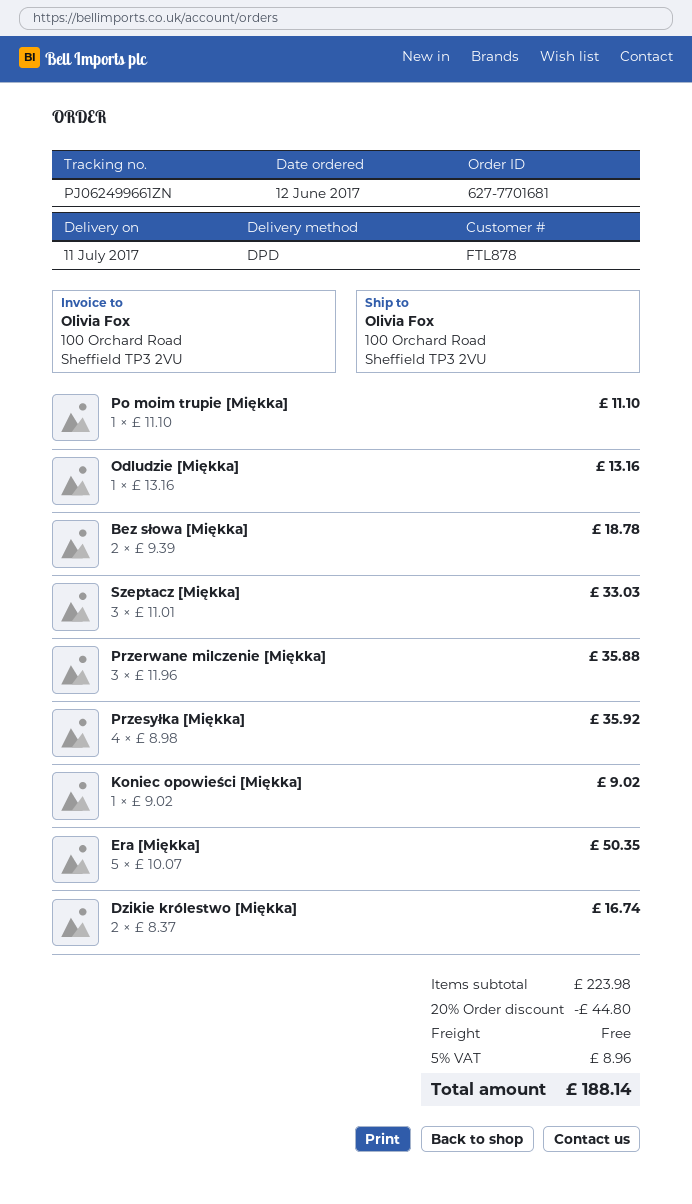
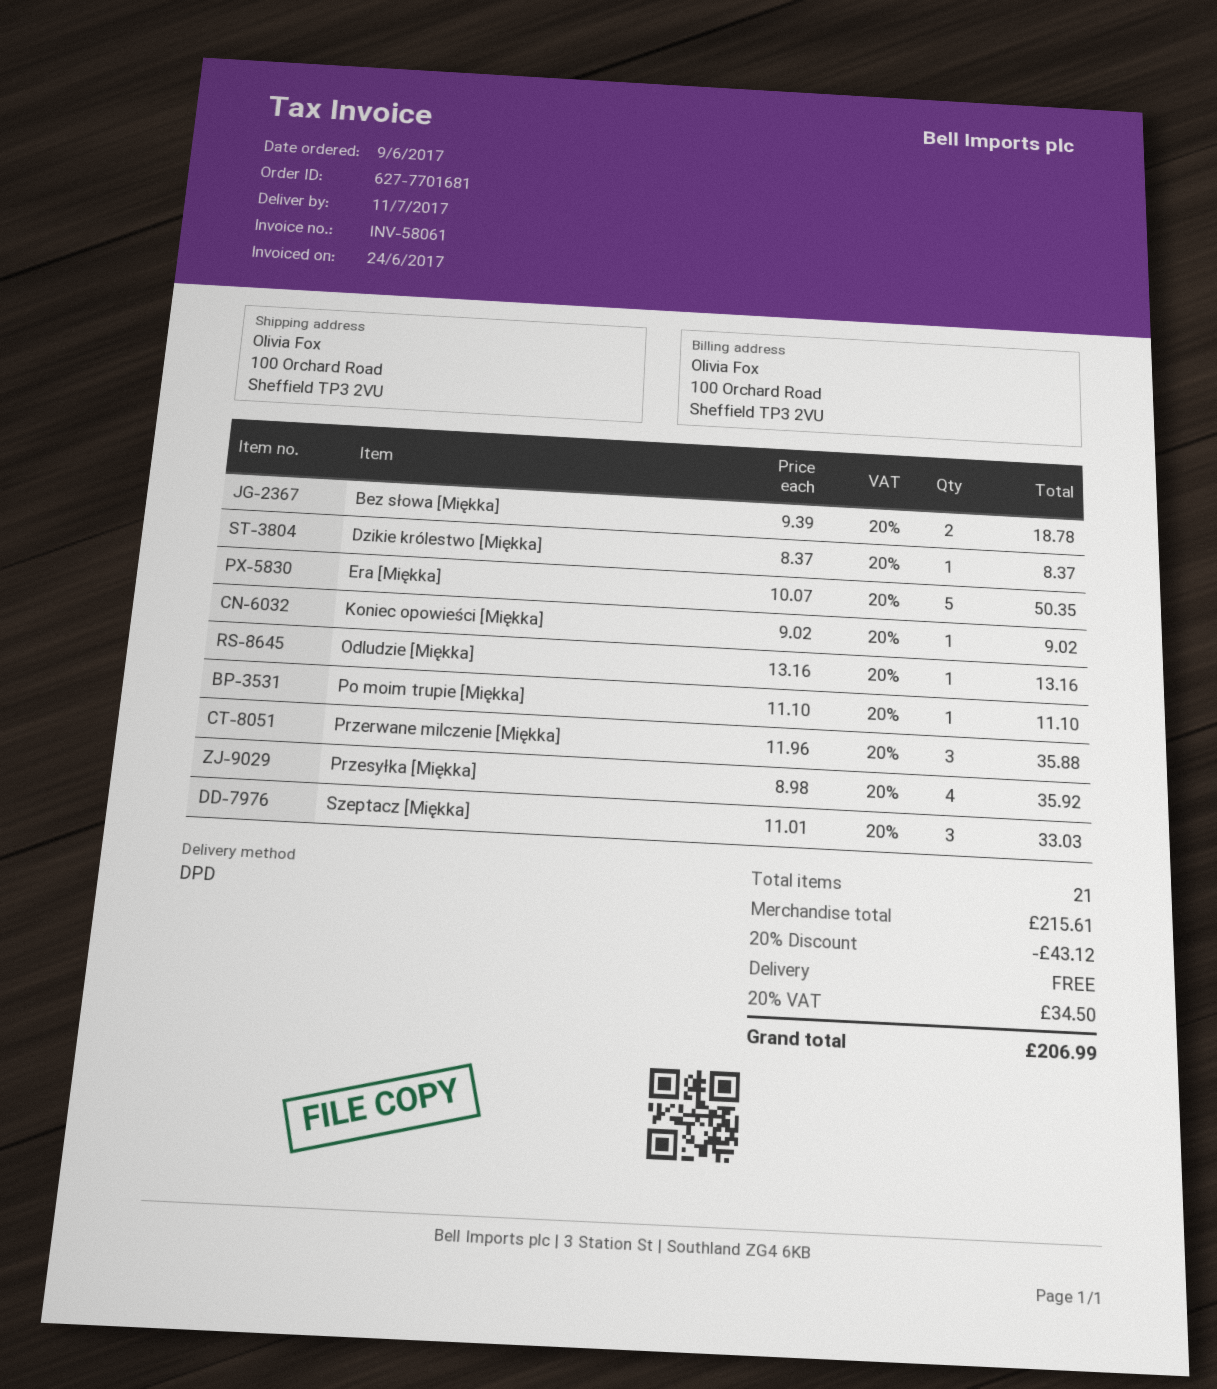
order date: 2017-06-12 -> 2017-06-09
Dzikie królestwo [Miękka]: 2 x 8.37 = 16.74 -> 1 x 8.37 = 8.37
subtotal: 223.98 -> 215.61
discount: 20% = 44.80 -> 20% = 43.12
tax: 5% = 8.96 -> 20% = 34.50
total: 188.14 -> 206.99

